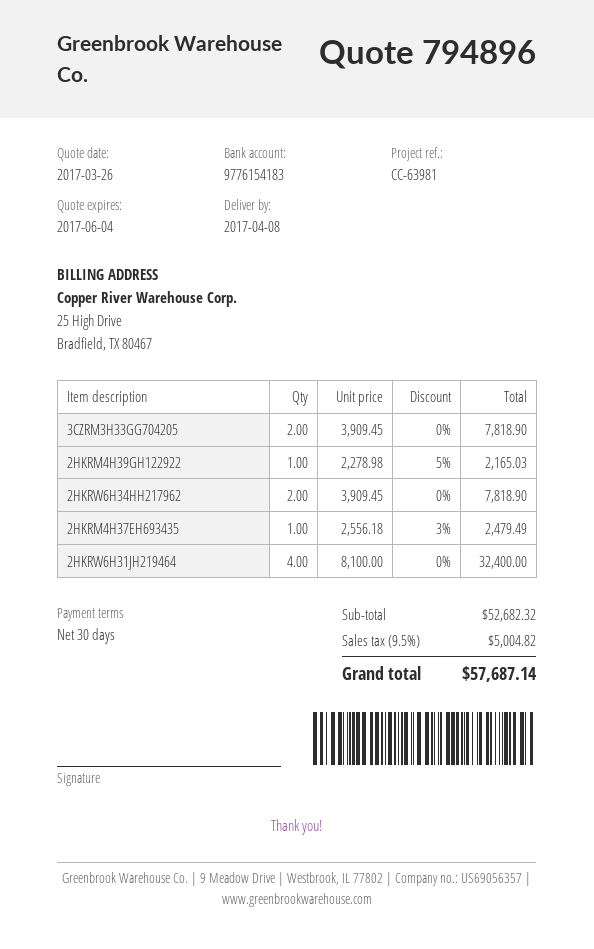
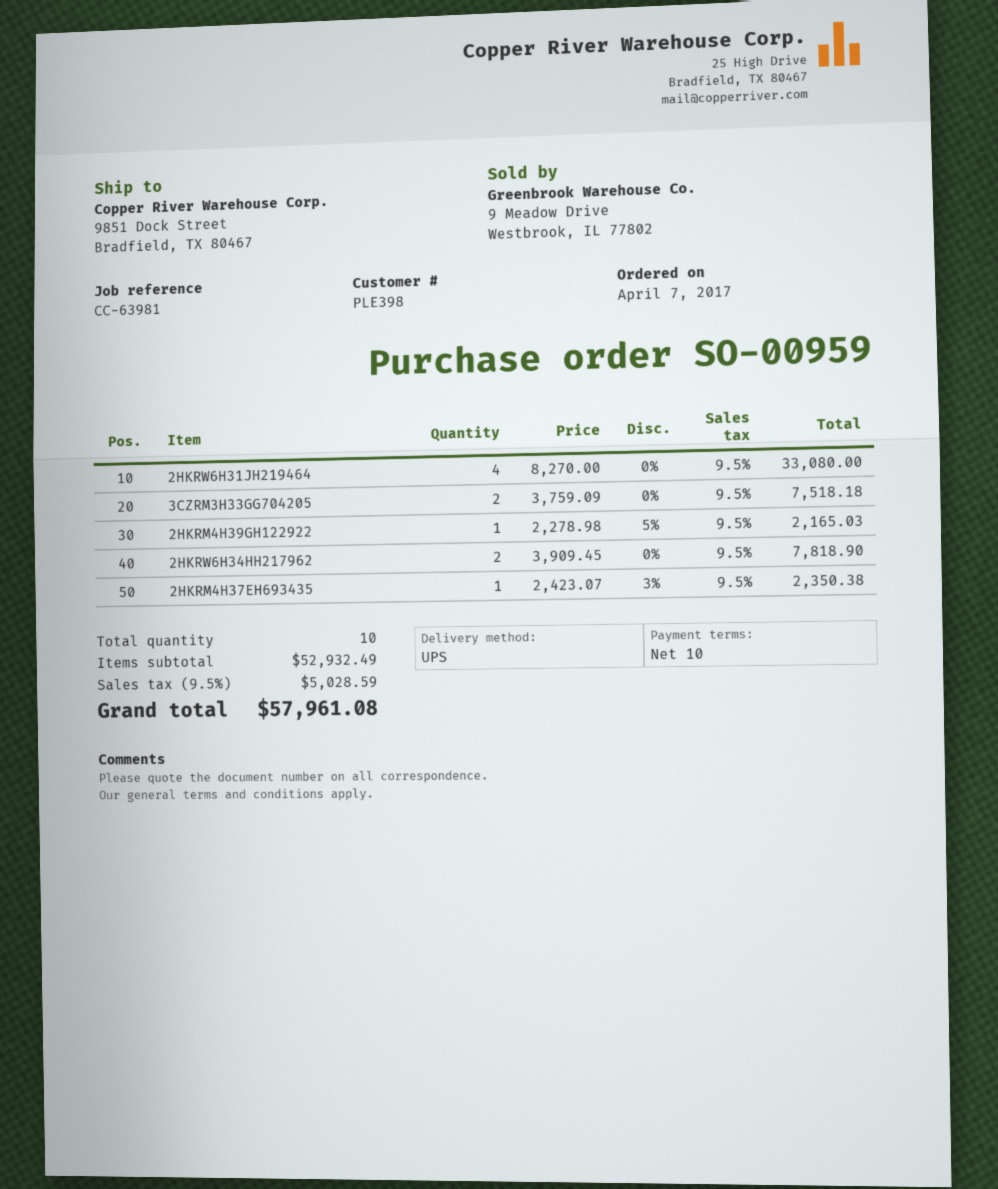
payment terms: 30 days -> 10 days
3CZRM3H33GG704205: 2 x 3909.45 = 7818.90 -> 2 x 3759.09 = 7518.18
2HKRM4H37EH693435: 1 x 2556.18 - 3% = 2479.49 -> 1 x 2423.07 - 3% = 2350.38
2HKRW6H31JH219464: 4 x 8100.00 = 32400.00 -> 4 x 8270.00 = 33080.00
subtotal: 52682.32 -> 52932.49
tax: 9.5% = 5004.82 -> 9.5% = 5028.59
total: 57687.14 -> 57961.08

